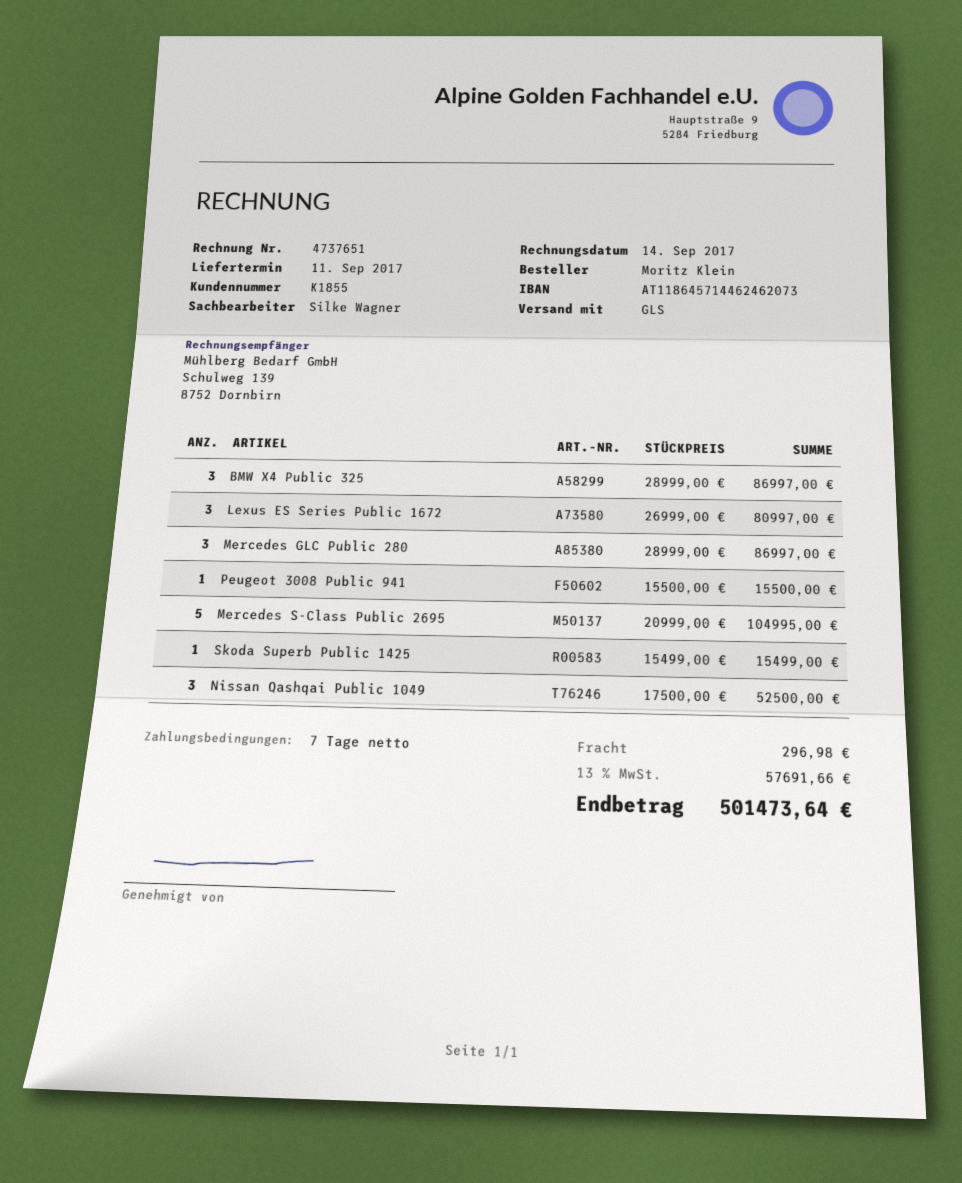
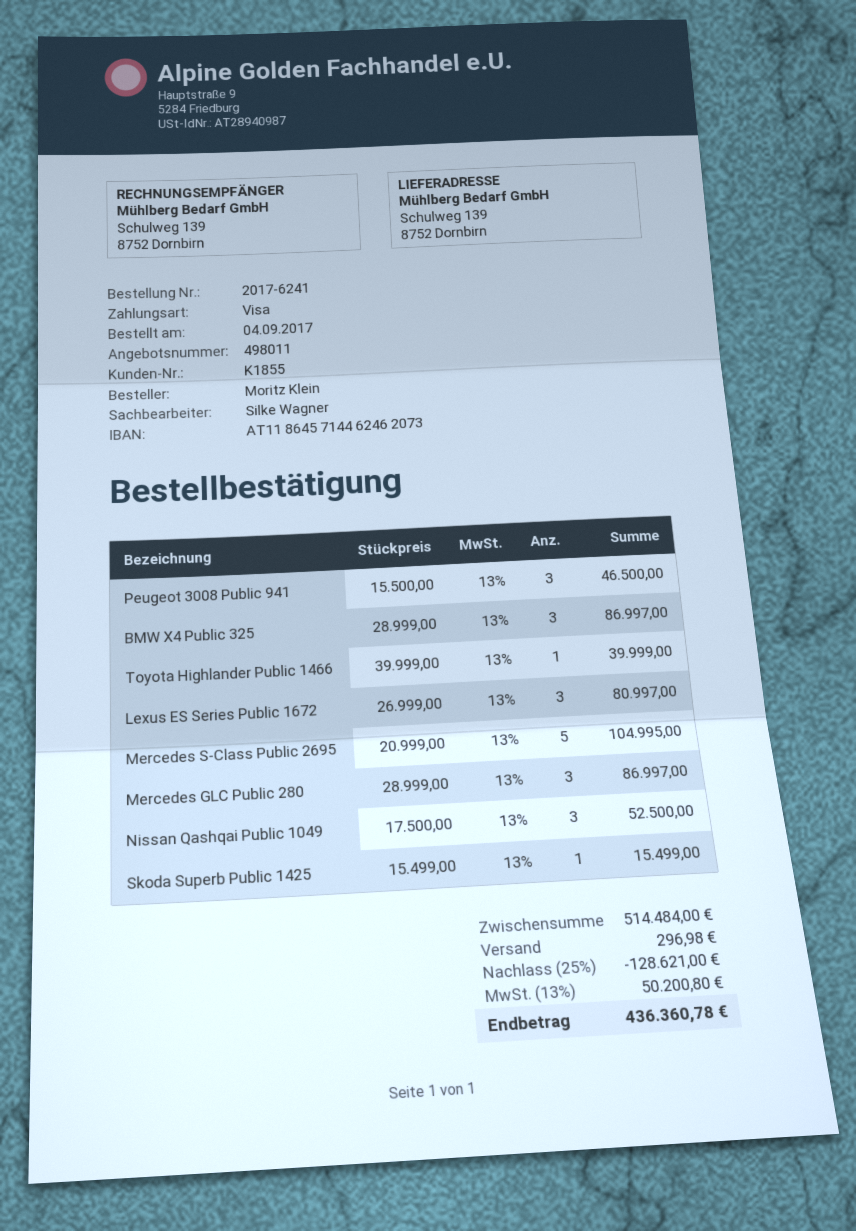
Peugeot 3008 Public 941: 1 x 15500.00 = 15500.00 -> 3 x 15500.00 = 46500.00
Toyota Highlander Public 1466: none -> 1 x 39999.00 = 39999.00
discount: none -> 25% = 128621.00
tax: 13% = 57691.66 -> 13% = 50200.80
total: 501473.64 -> 436360.78

